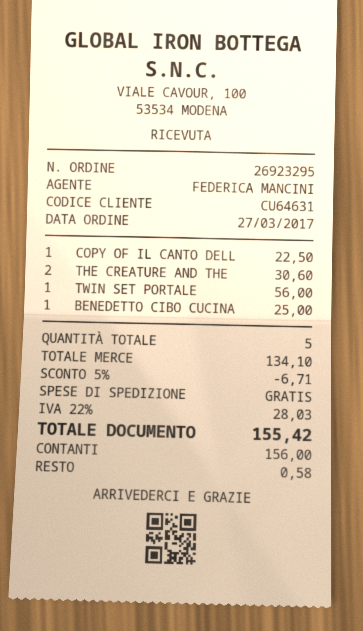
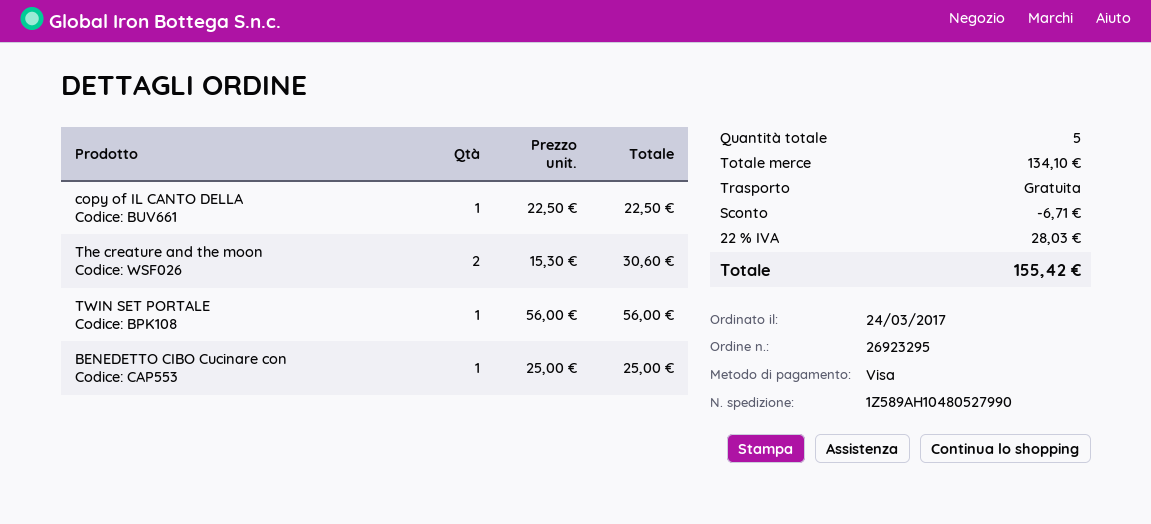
order date: 2017-03-27 -> 2017-03-24
payment method: cash -> Visa

